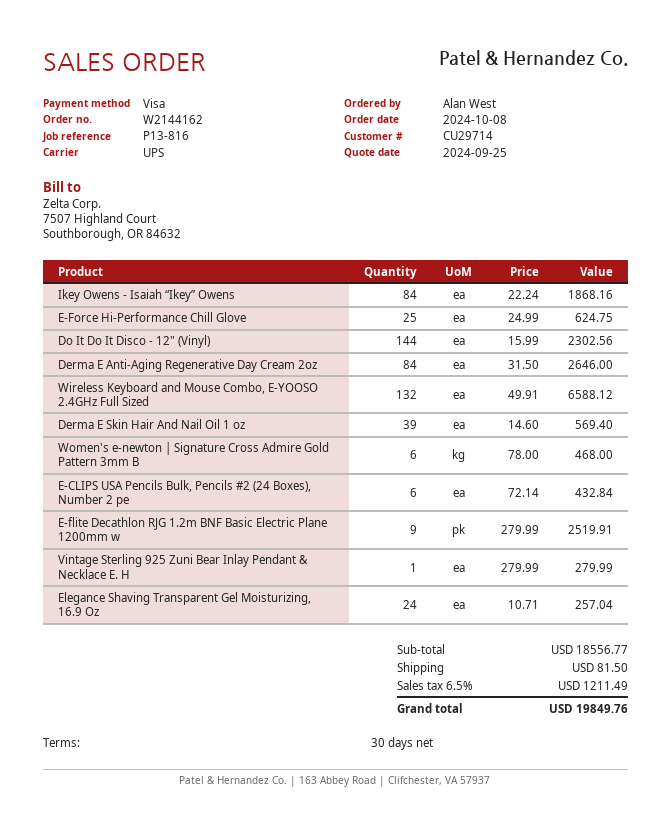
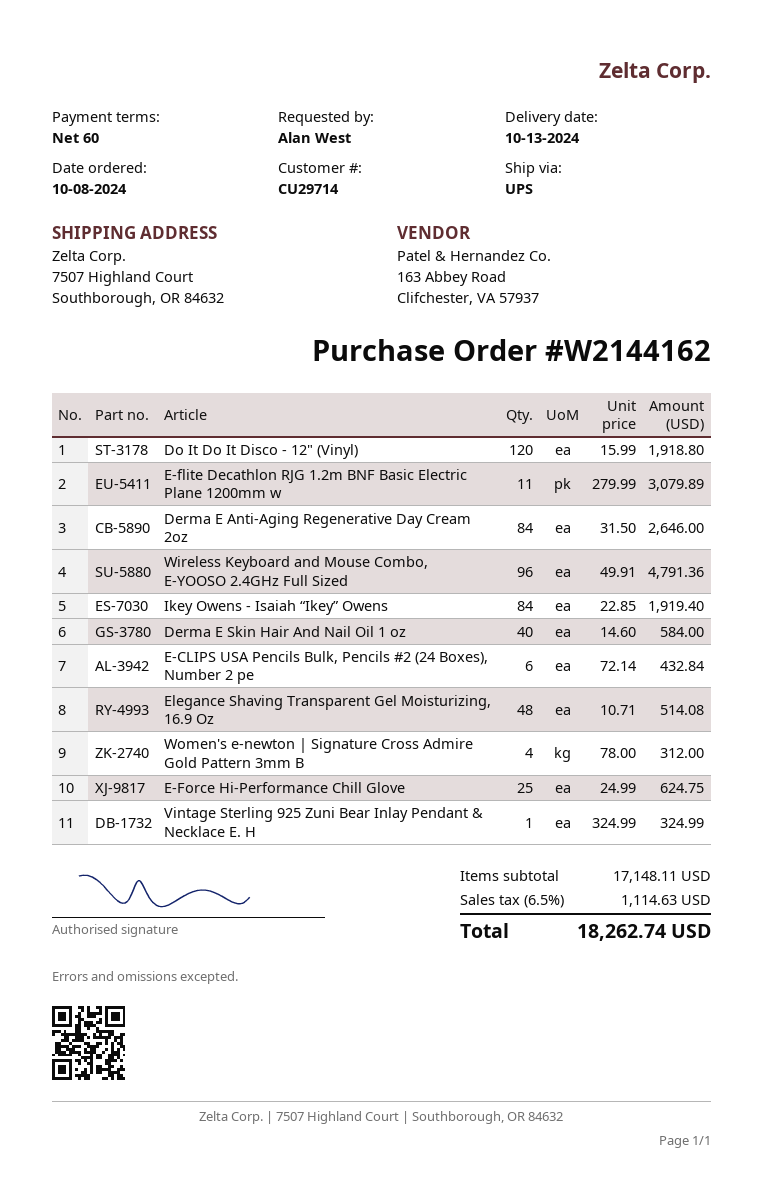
payment terms: 30 days -> 60 days
Ikey Owens - Isaiah “Ikey” Owens: 84 x 22.24 = 1868.16 -> 84 x 22.85 = 1919.40
Do It Do It Disco - 12" (Vinyl): 144 x 15.99 = 2302.56 -> 120 x 15.99 = 1918.80
Wireless Keyboard and Mouse Combo, E-YOOSO 2.4GHz Full Sized: 132 x 49.91 = 6588.12 -> 96 x 49.91 = 4791.36
Derma E Skin Hair And Nail Oil 1 oz: 39 x 14.60 = 569.40 -> 40 x 14.60 = 584.00
Women's e-newton | Signature Cross Admire Gold Pattern 3mm B: 6 x 78.00 = 468.00 -> 4 x 78.00 = 312.00
E-flite Decathlon RJG 1.2m BNF Basic Electric Plane 1200mm w: 9 x 279.99 = 2519.91 -> 11 x 279.99 = 3079.89
Vintage Sterling 925 Zuni Bear Inlay Pendant & Necklace E. H: 1 x 279.99 = 279.99 -> 1 x 324.99 = 324.99
Elegance Shaving Transparent Gel Moisturizing, 16.9 Oz: 24 x 10.71 = 257.04 -> 48 x 10.71 = 514.08
subtotal: 18556.77 -> 17148.11
shipping: 81.50 -> none
tax: 6.5% = 1211.49 -> 6.5% = 1114.63
total: 19849.76 -> 18262.74

